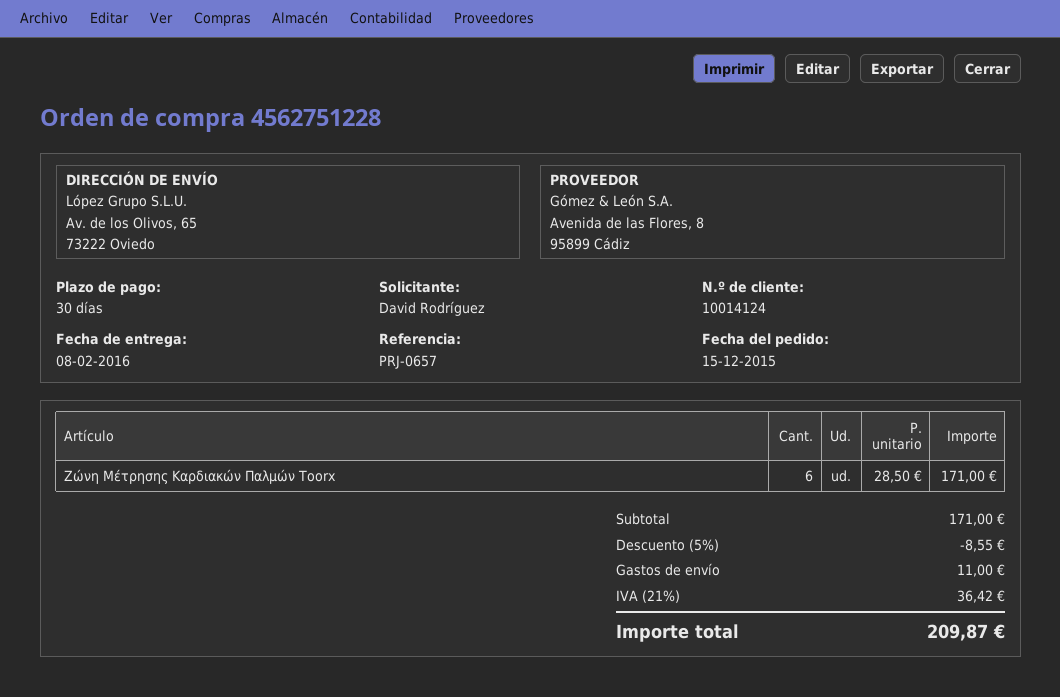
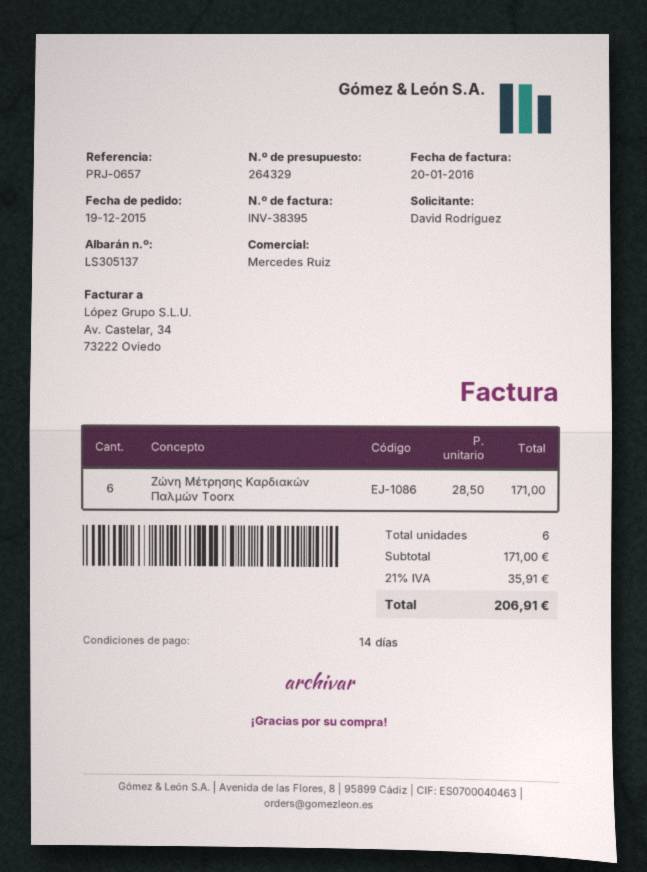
order date: 2015-12-15 -> 2015-12-19
payment terms: 30 days -> 14 days
discount: 5% = 8.55 -> none
shipping: 11.00 -> none
tax: 21% = 36.42 -> 21% = 35.91
total: 209.87 -> 206.91

